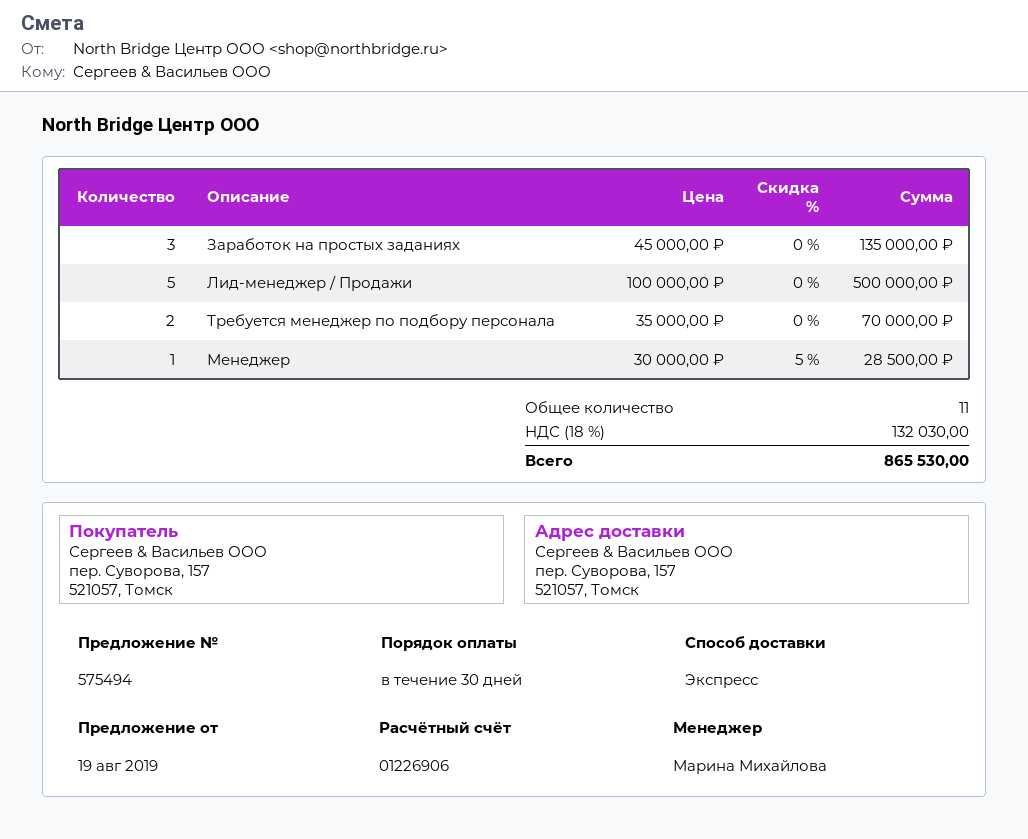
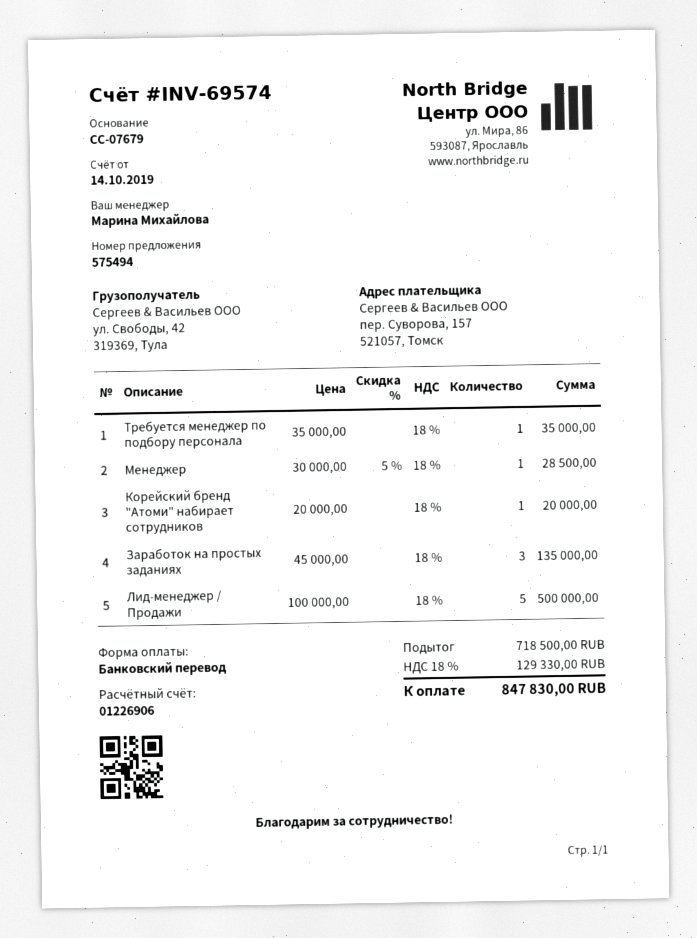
ship to: пер. Суворова, 157, 521057, Томск -> ул. Свободы, 42, 319369, Тула
Требуется менеджер по подбору персонала: 2 x 35000.00 = 70000.00 -> 1 x 35000.00 = 35000.00
Корейский бренд "Атоми" набирает сотрудников: none -> 1 x 20000.00 = 20000.00
tax: 18% = 132030.00 -> 18% = 129330.00
total: 865530.00 -> 847830.00

